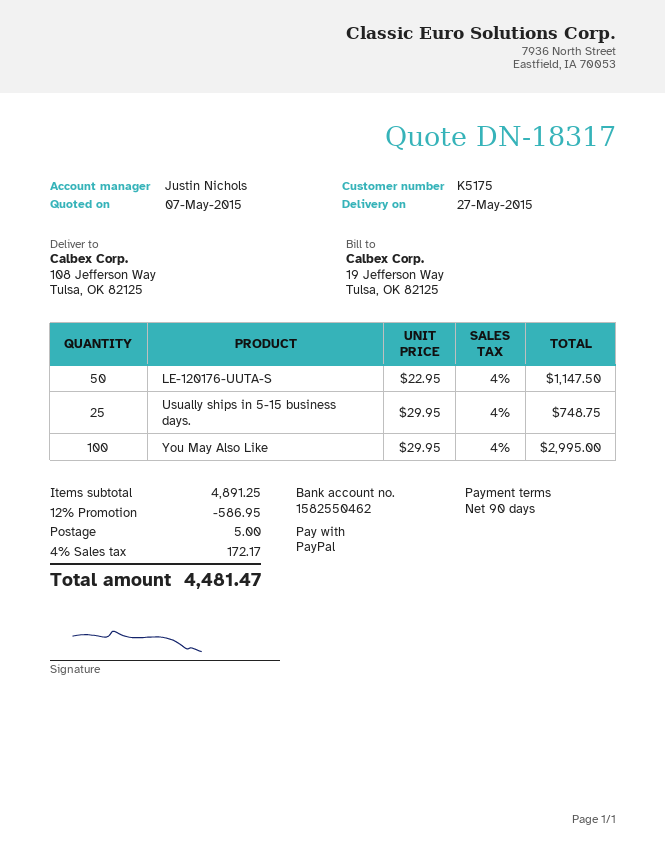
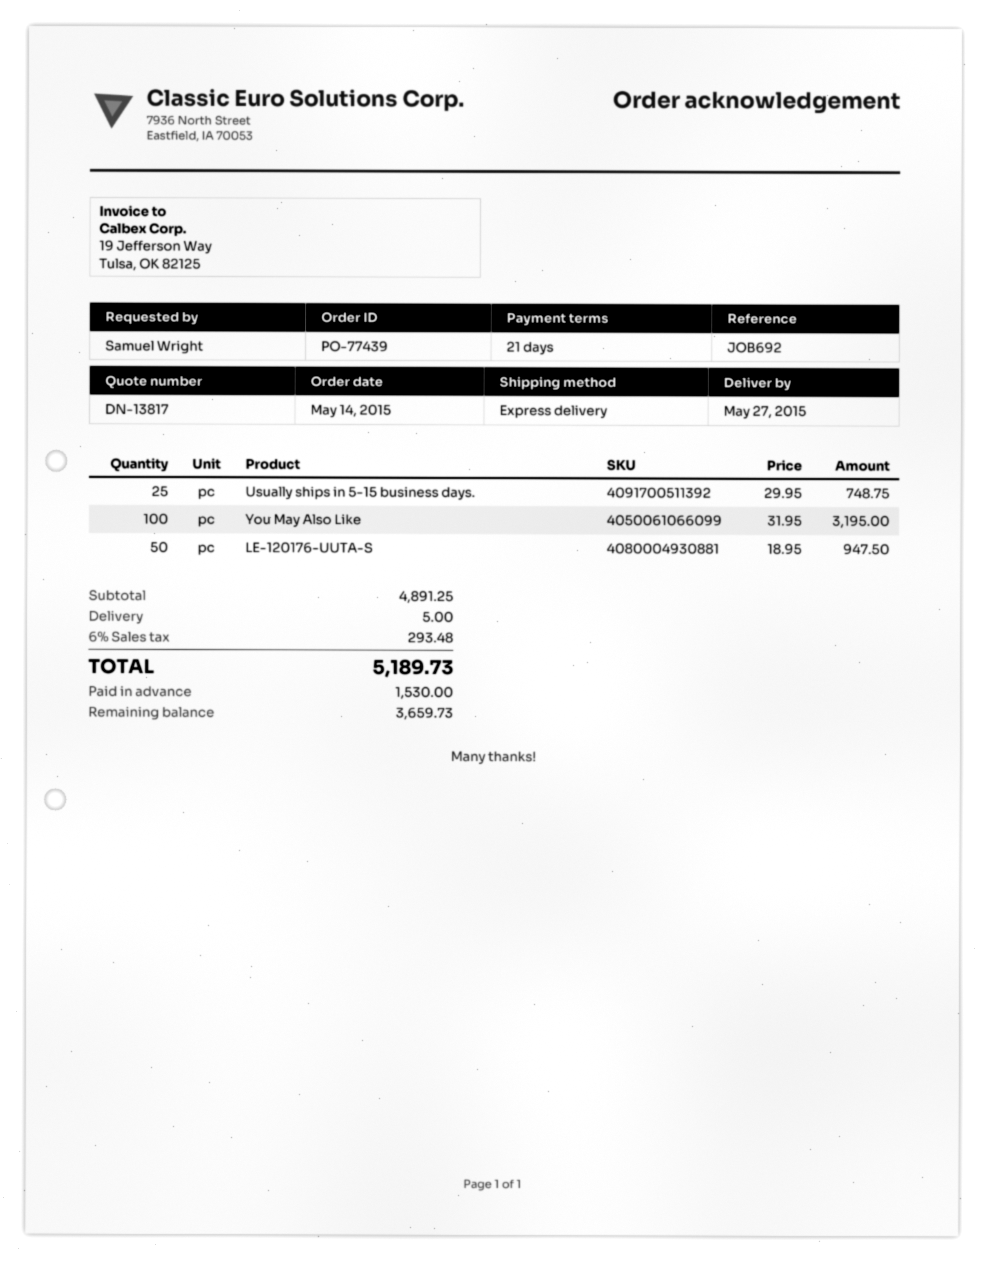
quote number: DN-18317 -> DN-13817
payment terms: 90 days -> 21 days
LE-120176-UUTA-S: 50 x 22.95 = 1147.50 -> 50 x 18.95 = 947.50
You May Also Like: 100 x 29.95 = 2995.00 -> 100 x 31.95 = 3195.00
discount: 12% = 586.95 -> none
tax: 4% = 172.17 -> 6% = 293.48
total: 4481.47 -> 5189.73

